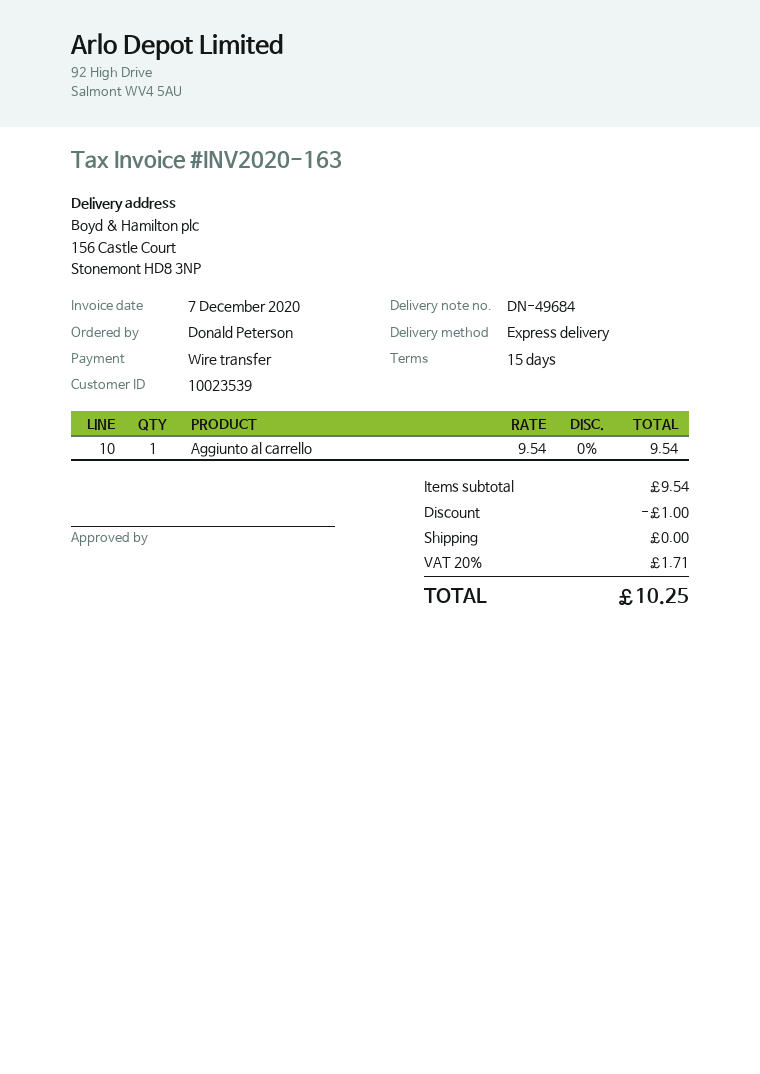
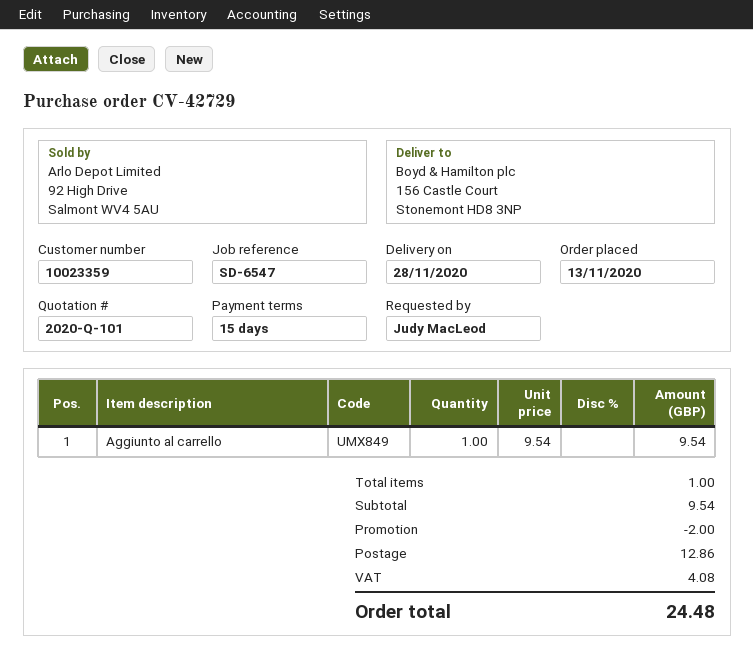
customer number: 10023539 -> 10023359
ordered by: Donald Peterson -> Judy MacLeod
discount: 1.00 -> 2.00
shipping: 0.00 -> 12.86
tax: 1.71 -> 4.08
total: 10.25 -> 24.48

